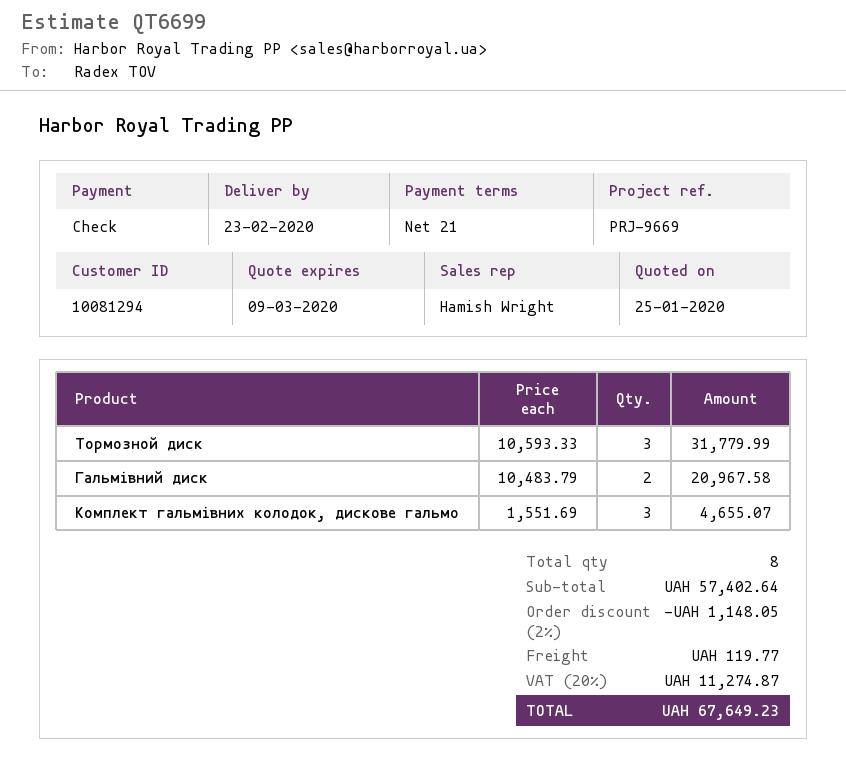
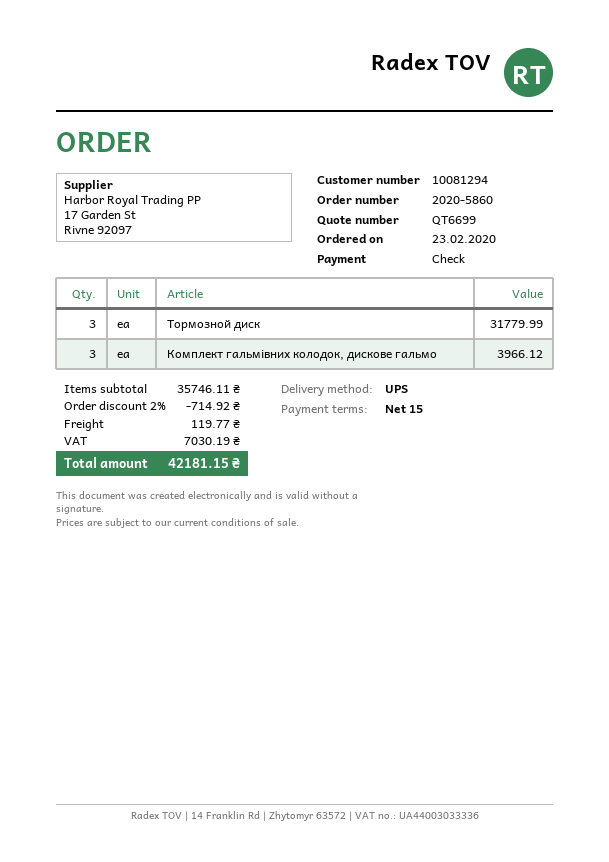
payment terms: 21 days -> 15 days
Гальмівний диск: 2 for 20967.58 -> none
Комплект гальмівних колодок, дискове гальмо: 3 for 4655.07 -> 3 for 3966.12
subtotal: 57402.64 -> 35746.11
discount: 2% = 1148.05 -> 2% = 714.92
tax: 11274.87 -> 7030.19
total: 67649.23 -> 42181.15

